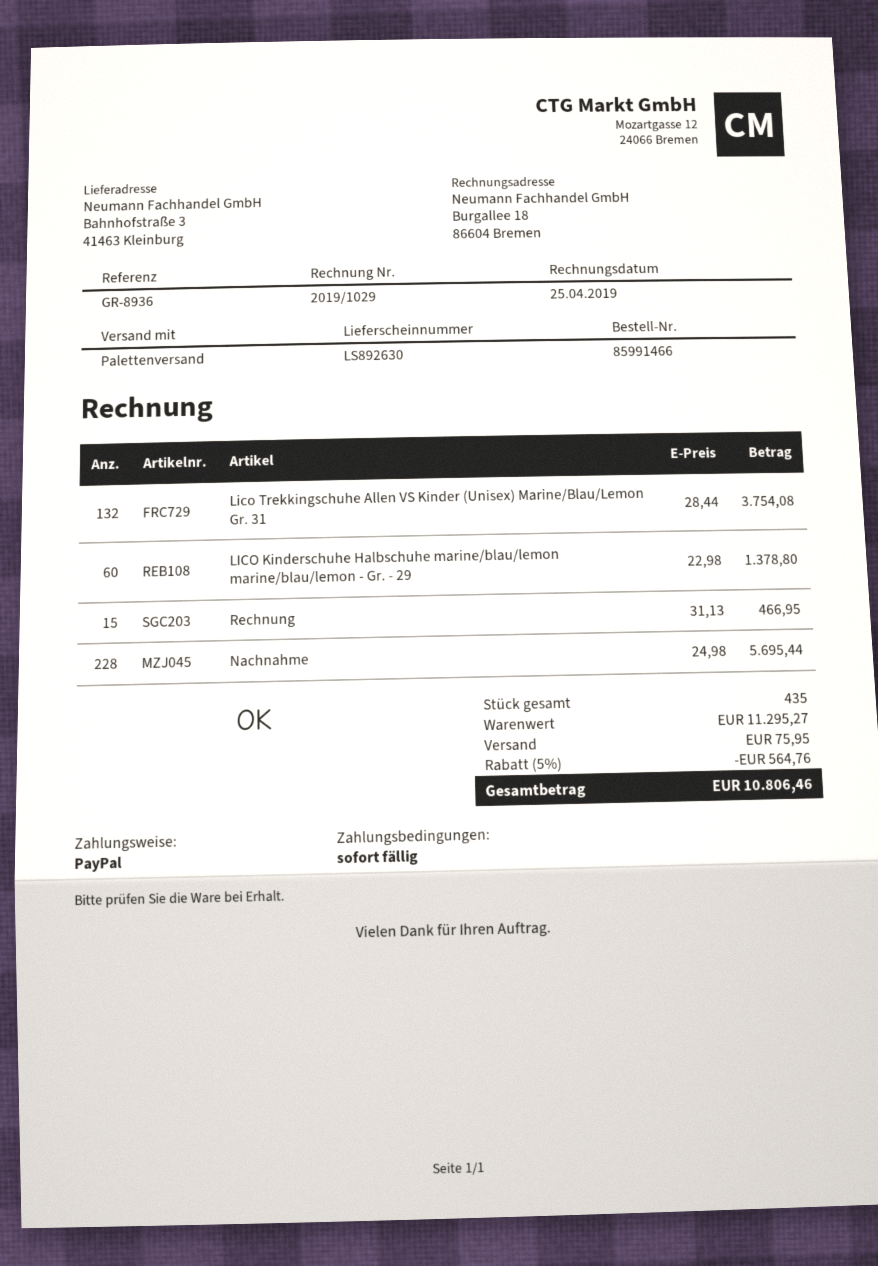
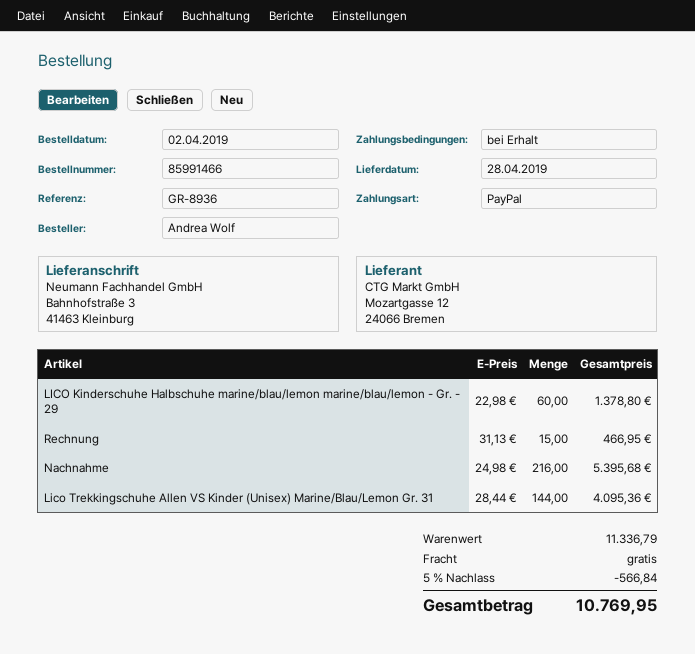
Lico Trekkingschuhe Allen VS Kinder (Unisex) Marine/Blau/Lemon Gr. 31: 132 x 28.44 = 3754.08 -> 144 x 28.44 = 4095.36
Nachnahme: 228 x 24.98 = 5695.44 -> 216 x 24.98 = 5395.68
subtotal: 11295.27 -> 11336.79
discount: 5% = 564.76 -> 5% = 566.84
shipping: 75.95 -> 0.00
total: 10806.46 -> 10769.95

